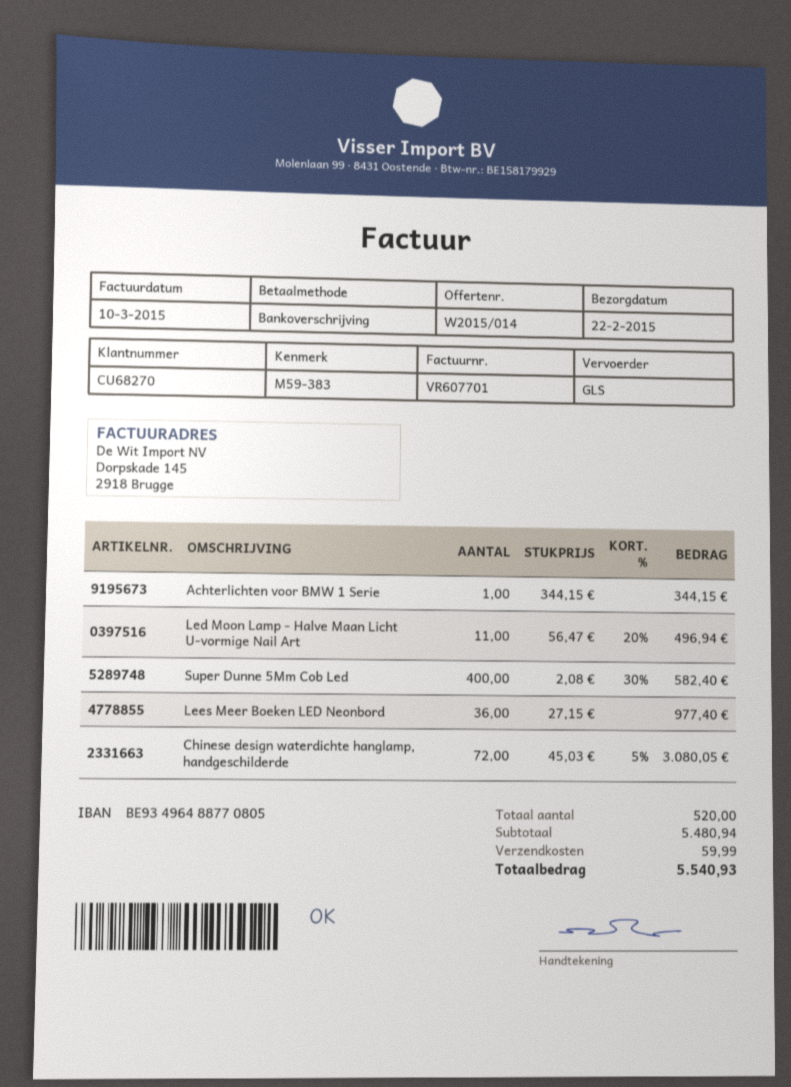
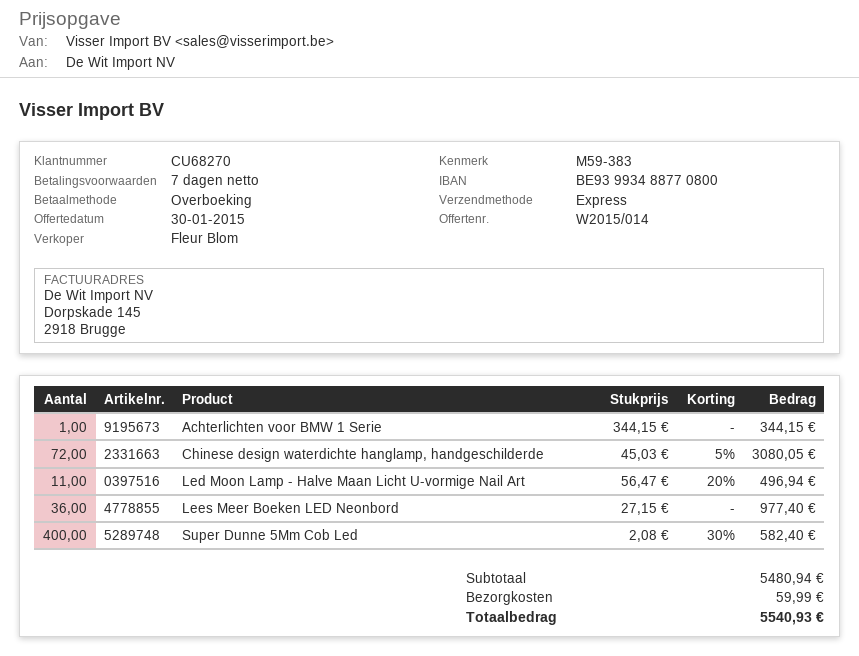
bank account: BE93496488770805 -> BE93993488770800
shipping method: GLS -> express

